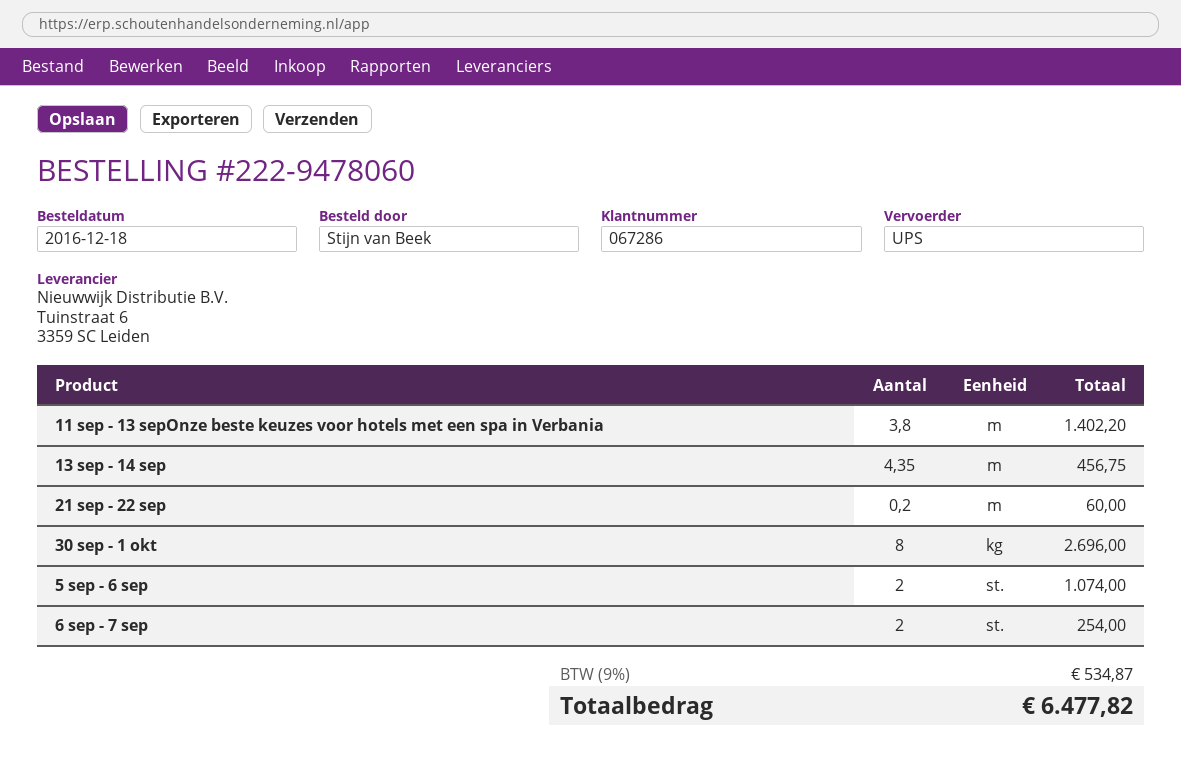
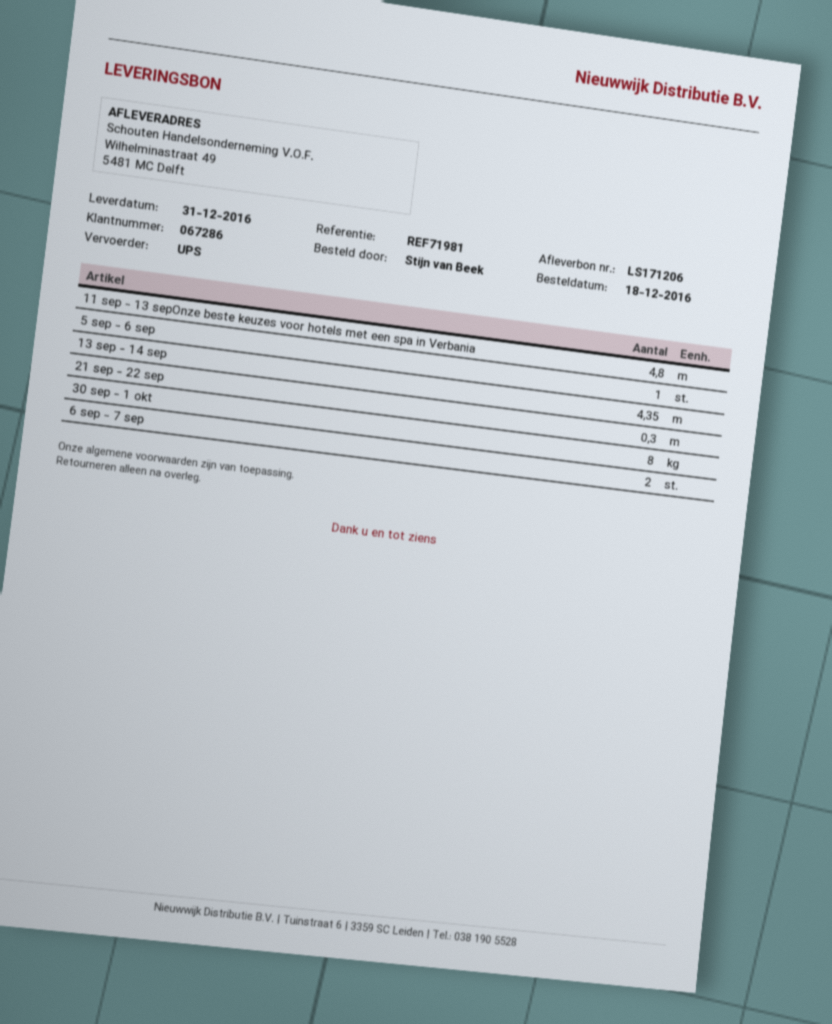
11 sep - 13 sepOnze beste keuzes voor hotels met een spa in Verbania: 3.8 -> 4.8
21 sep - 22 sep: 0.2 -> 0.3
5 sep - 6 sep: 2 -> 1

